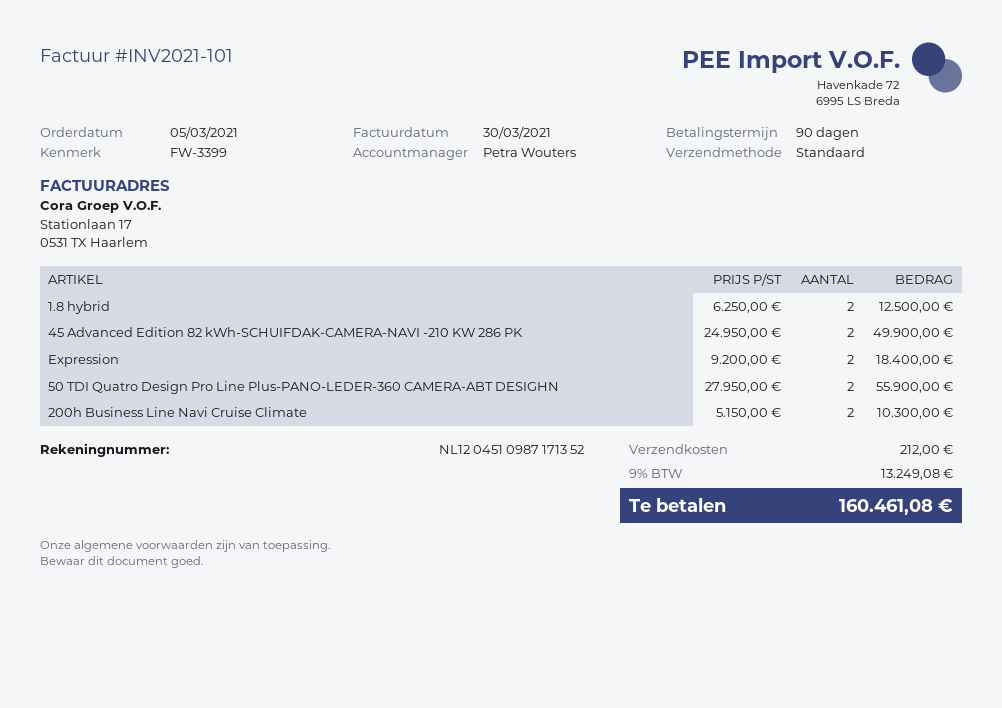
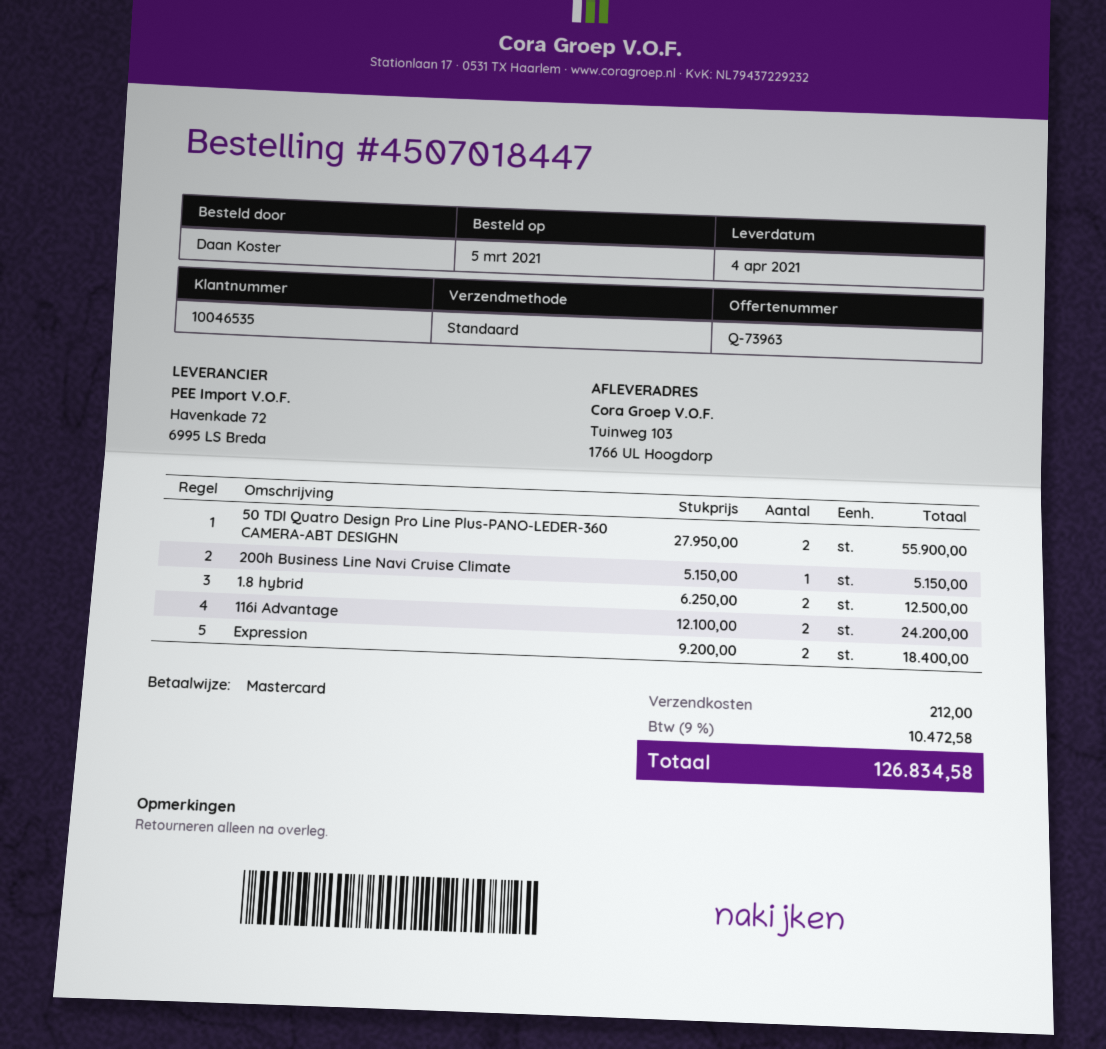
45 Advanced Edition 82 kWh-SCHUIFDAK-CAMERA-NAVI -210 KW 286 PK: 2 x 24950.00 = 49900.00 -> none
200h Business Line Navi Cruise Climate: 2 x 5150.00 = 10300.00 -> 1 x 5150.00 = 5150.00
116i Advantage: none -> 2 x 12100.00 = 24200.00
tax: 9% = 13249.08 -> 9% = 10472.58
total: 160461.08 -> 126834.58

